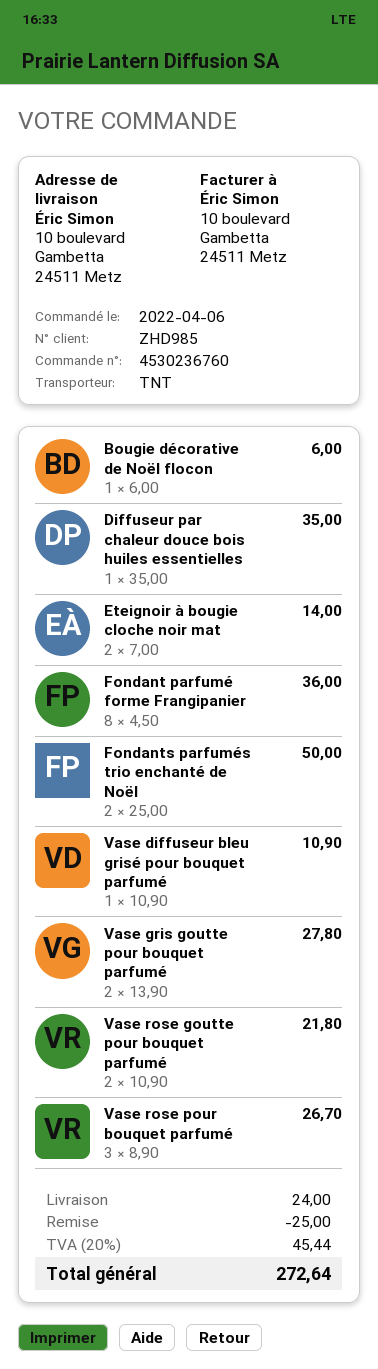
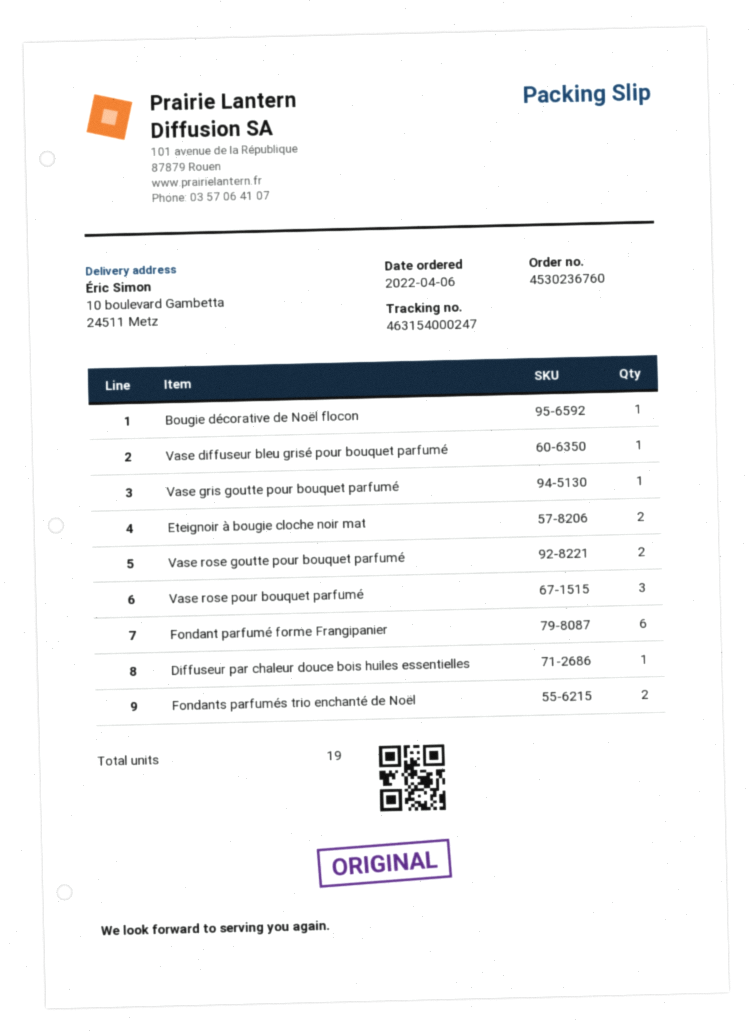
Fondant parfumé forme Frangipanier: 8 -> 6
Vase gris goutte pour bouquet parfumé: 2 -> 1

